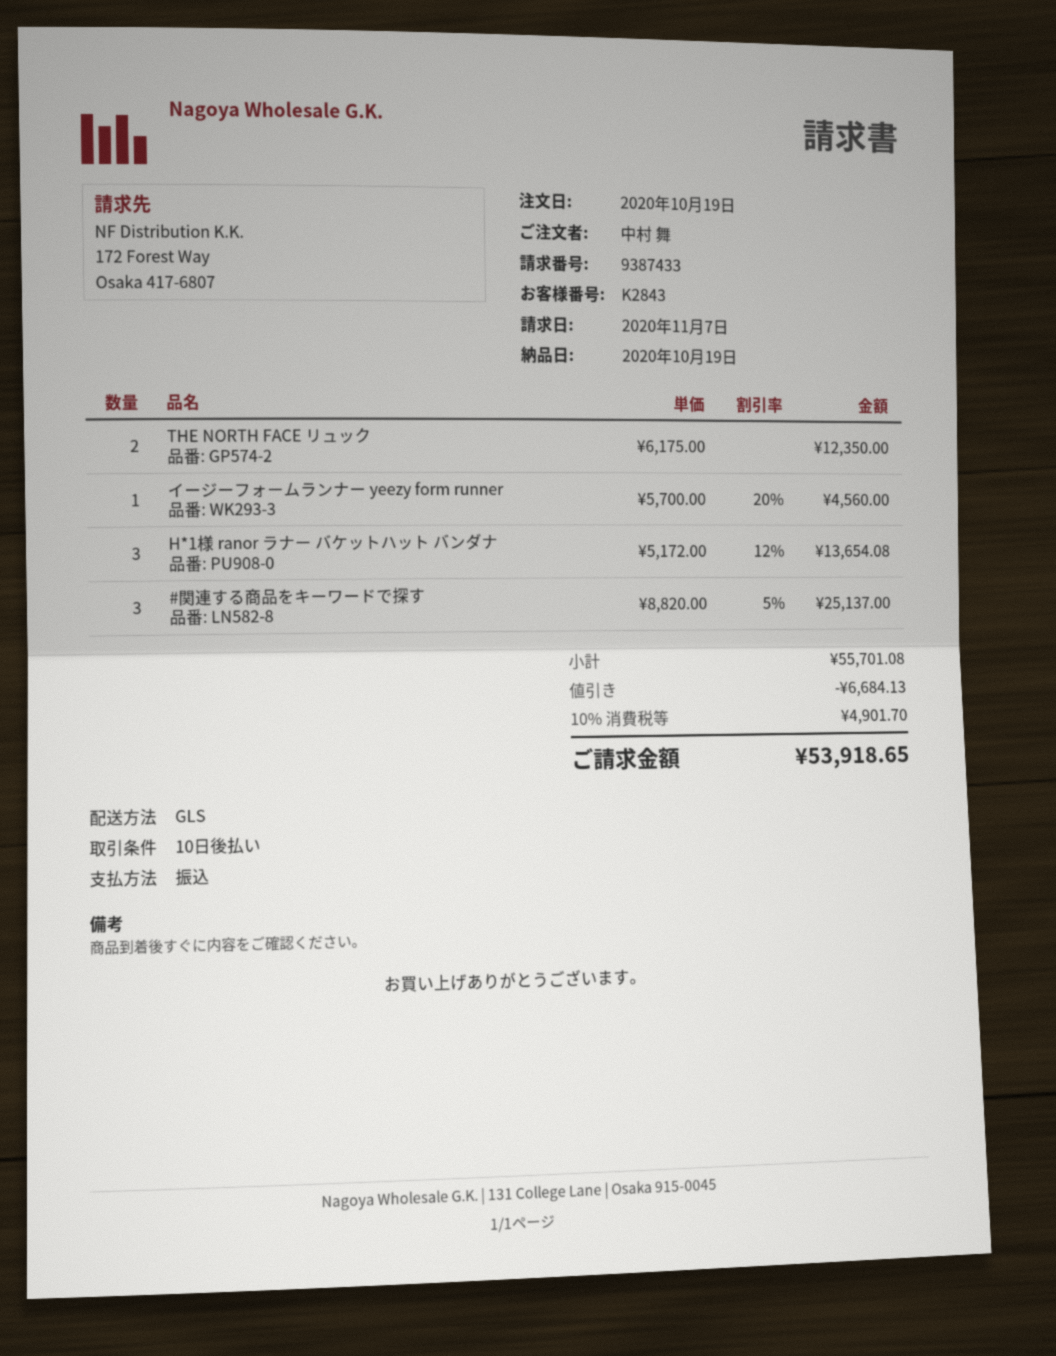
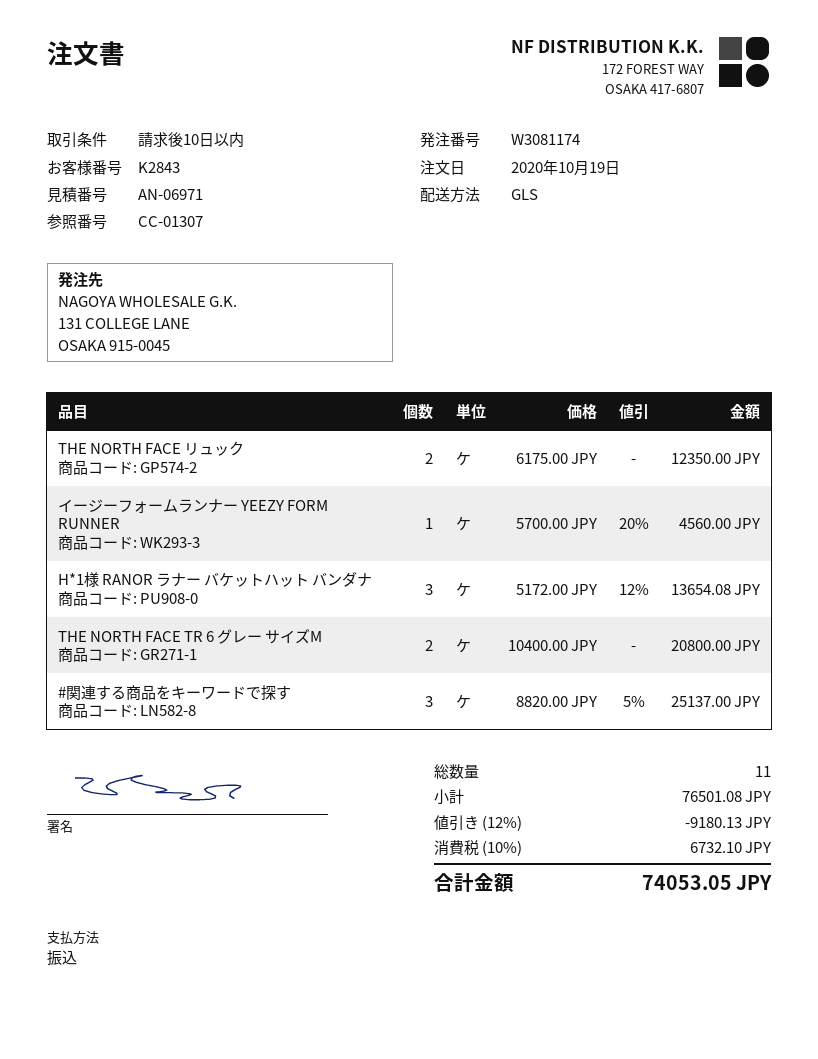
THE NORTH FACE TR 6 グレー サイズM: none -> 2 x 10400.00 = 20800.00
subtotal: 55701.08 -> 76501.08
discount: 6684.13 -> 9180.13
tax: 10% = 4901.70 -> 10% = 6732.10
total: 53918.65 -> 74053.05

